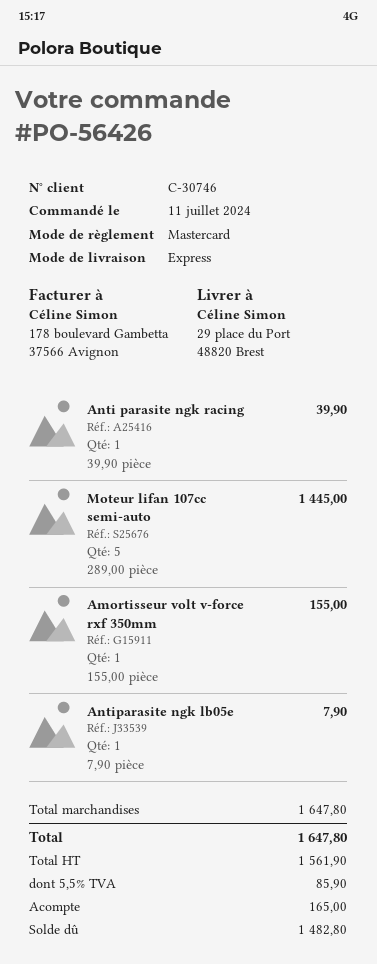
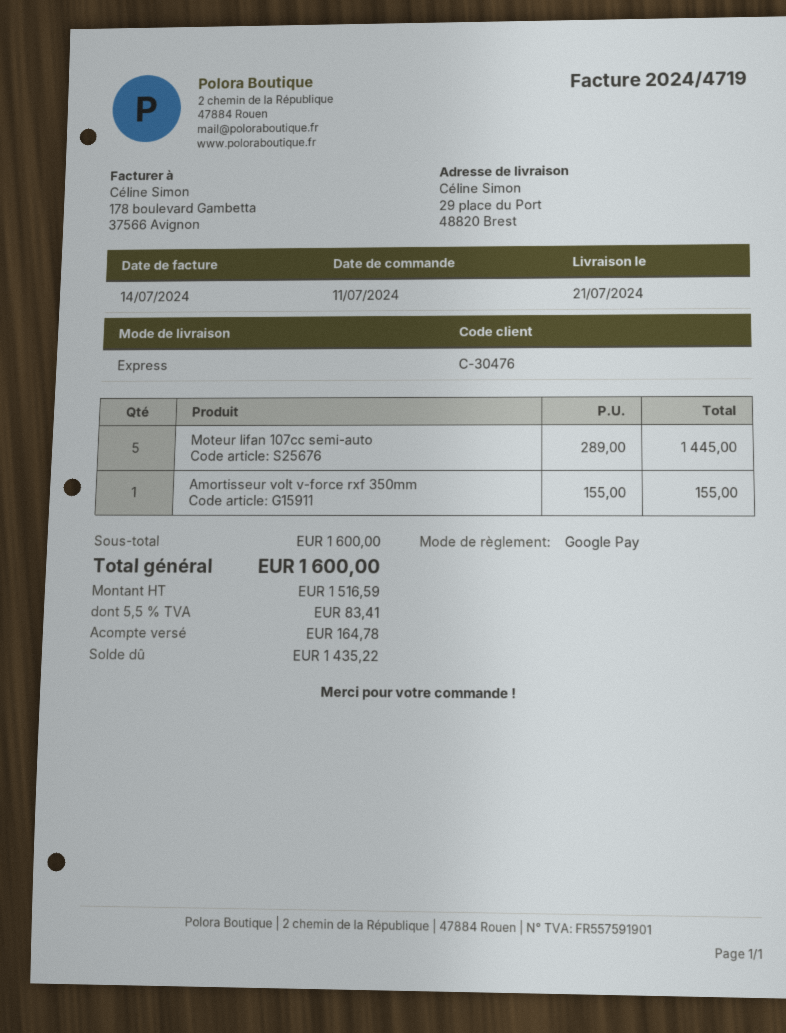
customer number: C-30746 -> C-30476
payment method: Mastercard -> Google Pay
Anti parasite ngk racing: 1 x 39.90 = 39.90 -> none
Antiparasite ngk lb05e: 1 x 7.90 = 7.90 -> none
subtotal: 1647.80 -> 1600.00
net: 1561.90 -> 1516.59
tax: 5.5% = 85.90 -> 5.5% = 83.41
total: 1647.80 -> 1600.00
deposit: 165.00 -> 164.78
balance: 1482.80 -> 1435.22

